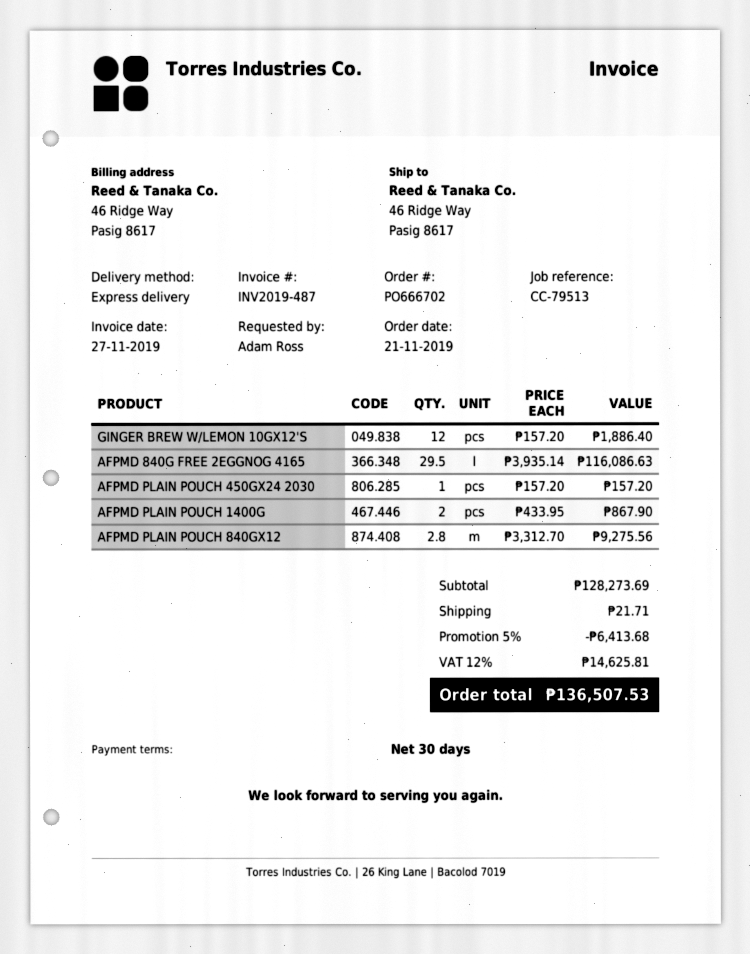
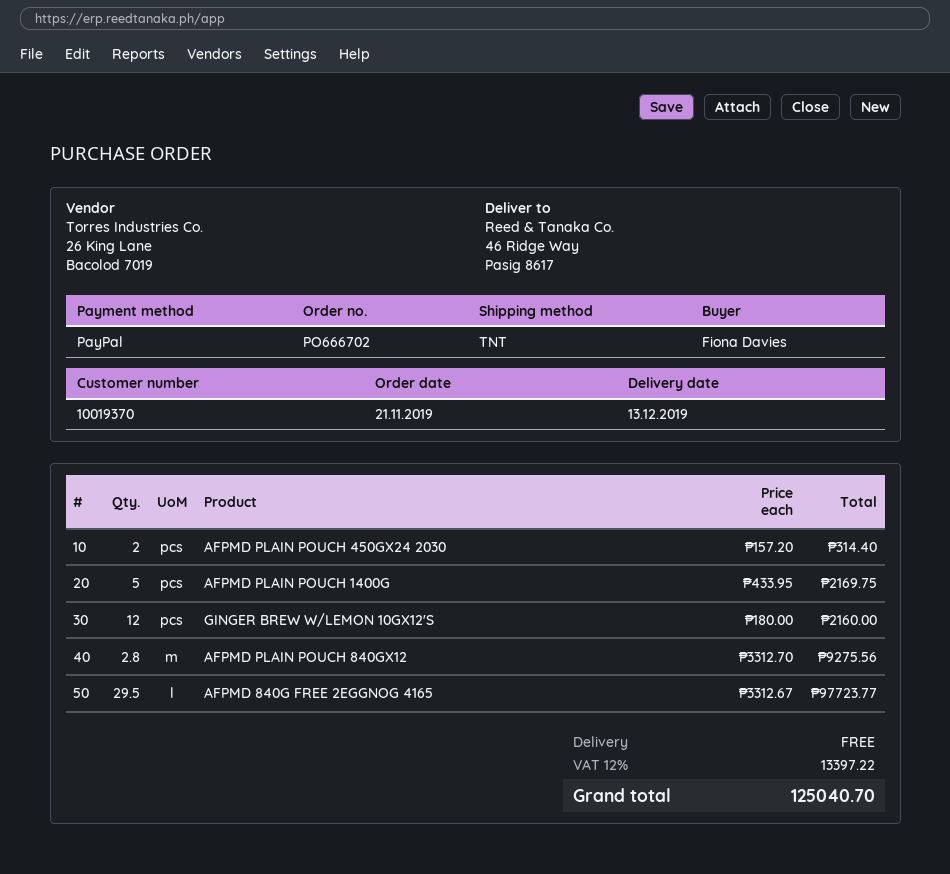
ordered by: Adam Ross -> Fiona Davies
shipping method: express -> TNT
GINGER BREW W/LEMON 10GX12'S: 12 x 157.20 = 1886.40 -> 12 x 180.00 = 2160.00
AFPMD 840G FREE 2EGGNOG 4165: 29.5 x 3935.14 = 116086.63 -> 29.5 x 3312.67 = 97723.77
AFPMD PLAIN POUCH 450GX24 2030: 1 x 157.20 = 157.20 -> 2 x 157.20 = 314.40
AFPMD PLAIN POUCH 1400G: 2 x 433.95 = 867.90 -> 5 x 433.95 = 2169.75
discount: 5% = 6413.68 -> none
shipping: 21.71 -> 0.00
tax: 12% = 14625.81 -> 12% = 13397.22
total: 136507.53 -> 125040.70

